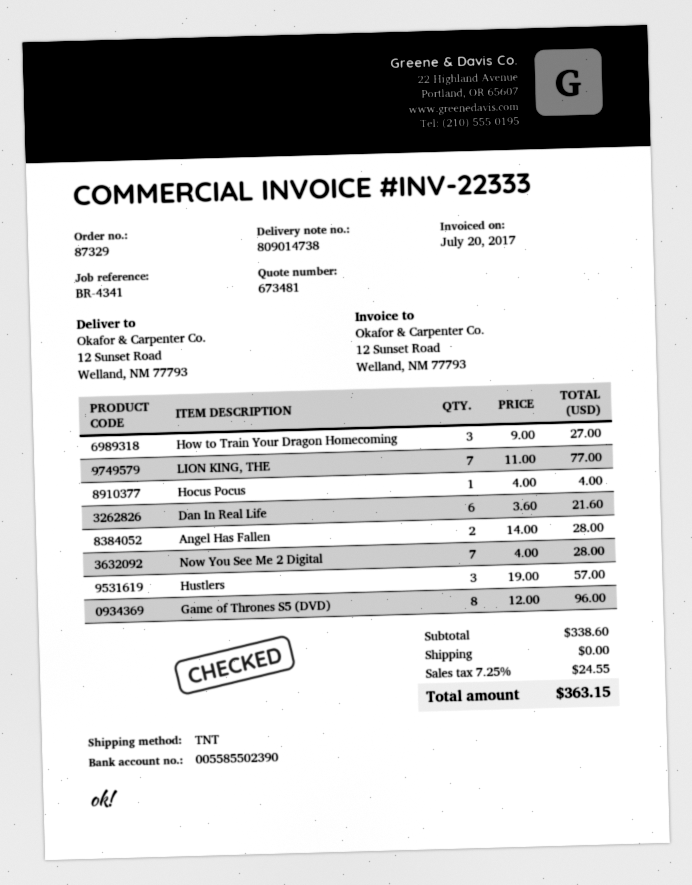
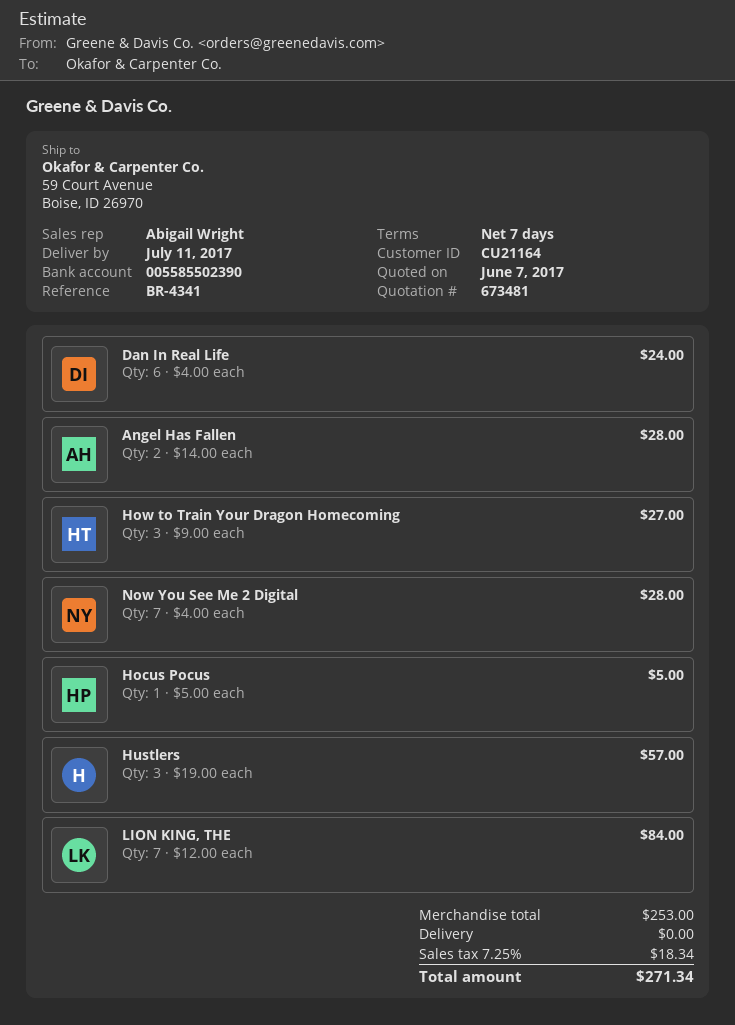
ship to: 12 Sunset Road, Welland, NM 77793 -> 59 Court Avenue, Boise, ID 26970
LION KING, THE: 7 x 11.00 = 77.00 -> 7 x 12.00 = 84.00
Hocus Pocus: 1 x 4.00 = 4.00 -> 1 x 5.00 = 5.00
Dan In Real Life: 6 x 3.60 = 21.60 -> 6 x 4.00 = 24.00
Game of Thrones S5 (DVD): 8 x 12.00 = 96.00 -> none
subtotal: 338.60 -> 253.00
tax: 7.25% = 24.55 -> 7.25% = 18.34
total: 363.15 -> 271.34

